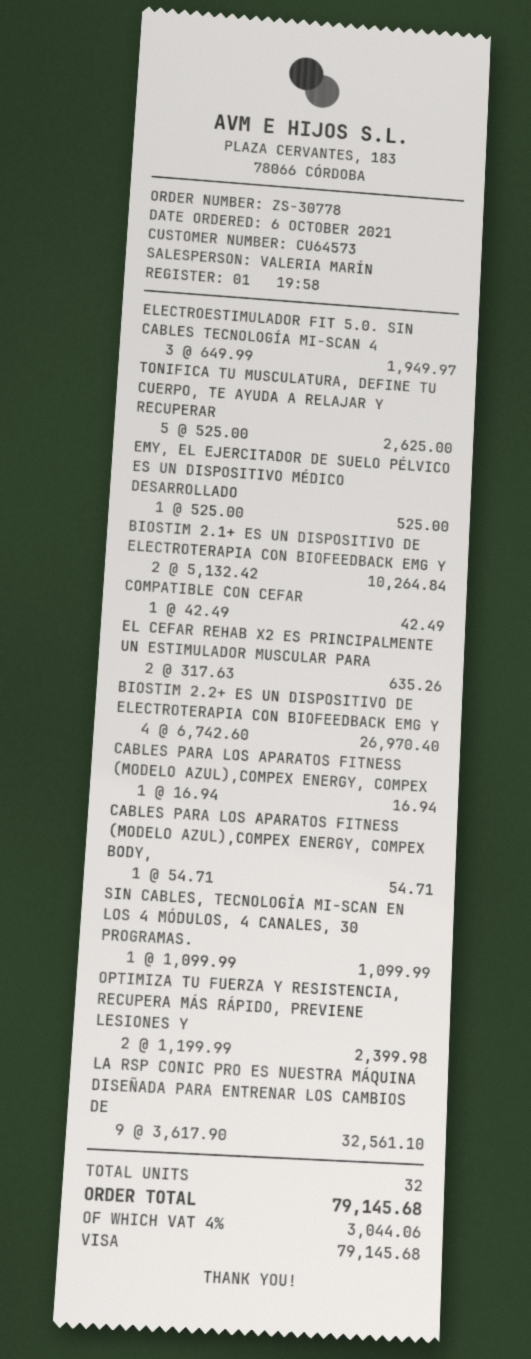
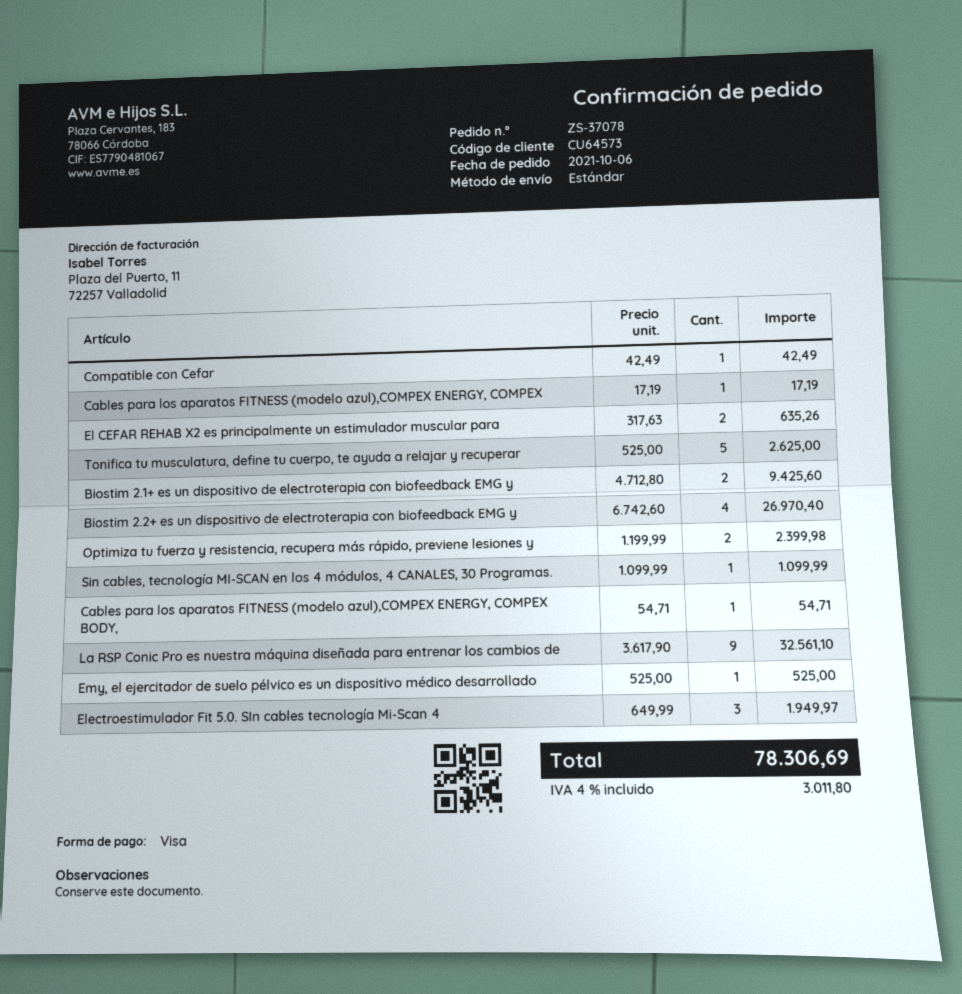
order number: ZS-30778 -> ZS-37078
BIOSTIM 2.1+ ES UN DISPOSITIVO DE ELECTROTERAPIA CON BIOFEEDBACK EMG Y: 2 x 5132.42 = 10264.84 -> 2 x 4712.80 = 9425.60
CABLES PARA LOS APARATOS FITNESS (MODELO AZUL),COMPEX ENERGY, COMPEX: 1 x 16.94 = 16.94 -> 1 x 17.19 = 17.19
tax: 4% = 3044.06 -> 4% = 3011.80
total: 79145.68 -> 78306.69

